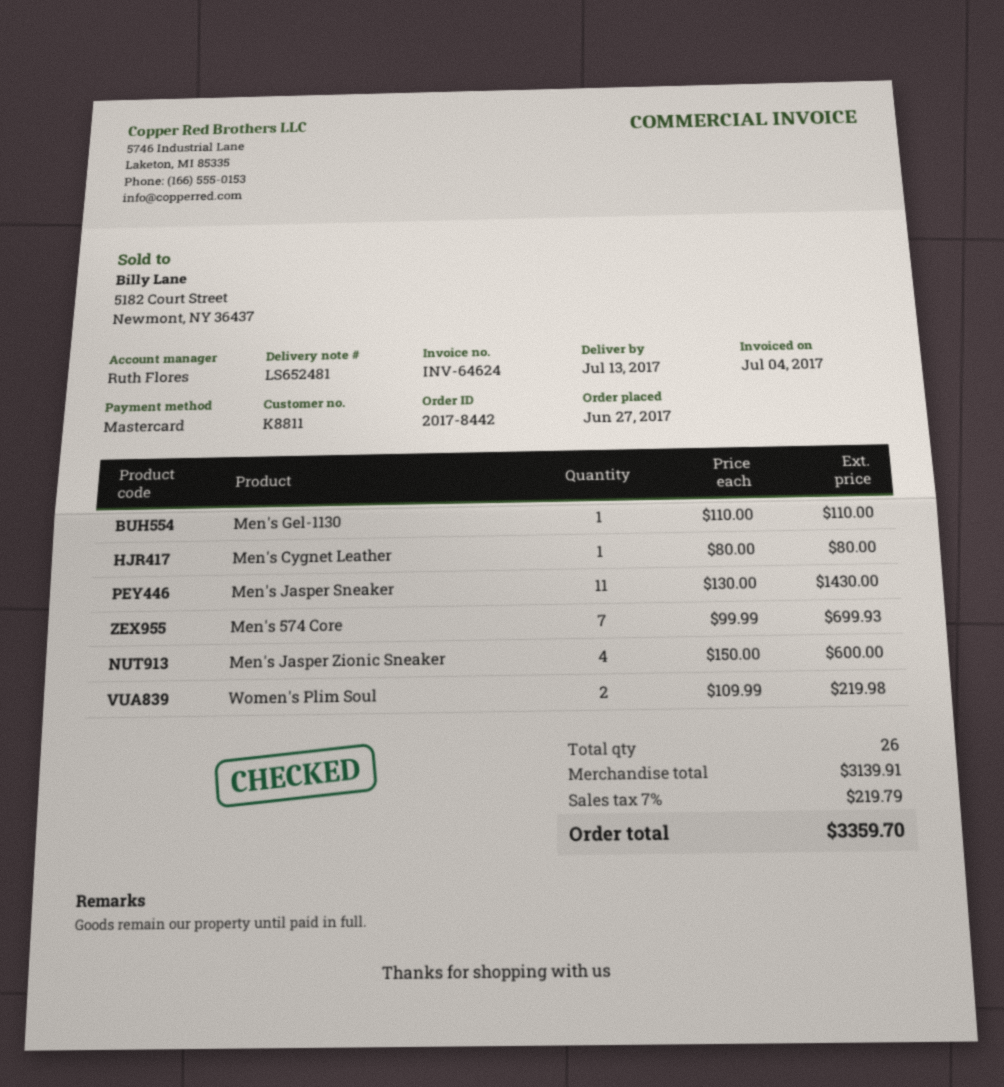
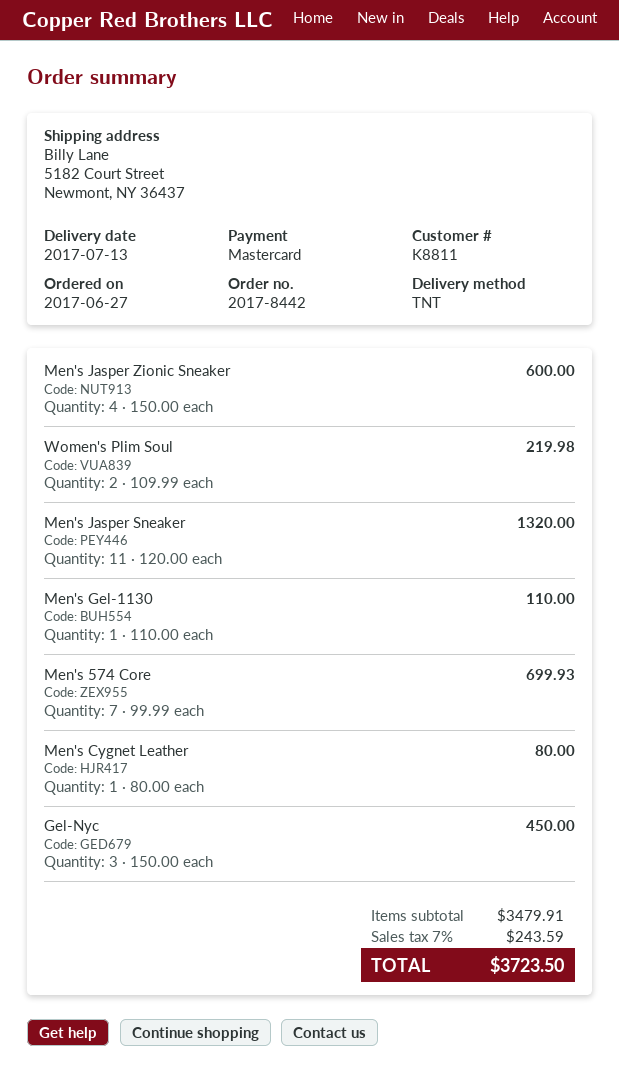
Men's Jasper Sneaker: 11 x 130.00 = 1430.00 -> 11 x 120.00 = 1320.00
Gel-Nyc: none -> 3 x 150.00 = 450.00
subtotal: 3139.91 -> 3479.91
tax: 7% = 219.79 -> 7% = 243.59
total: 3359.70 -> 3723.50

